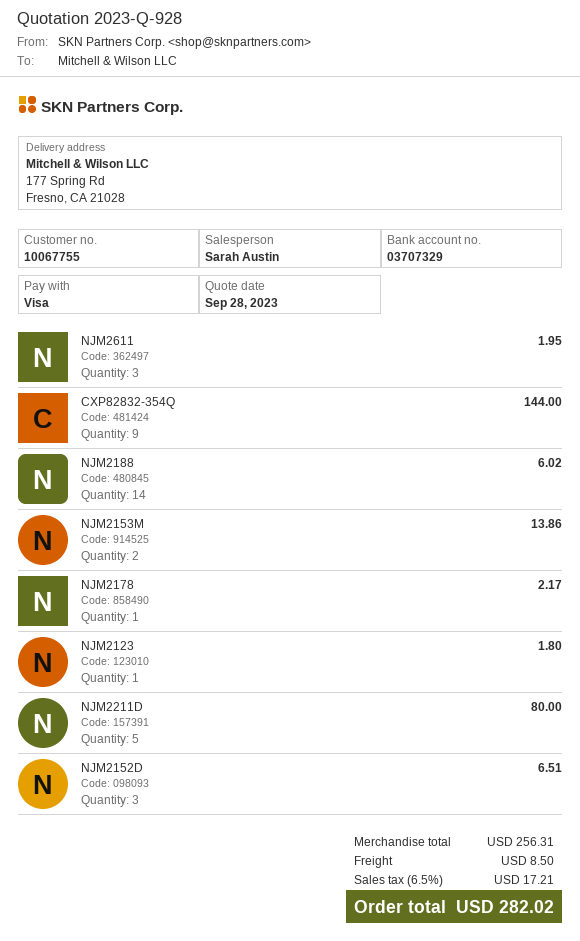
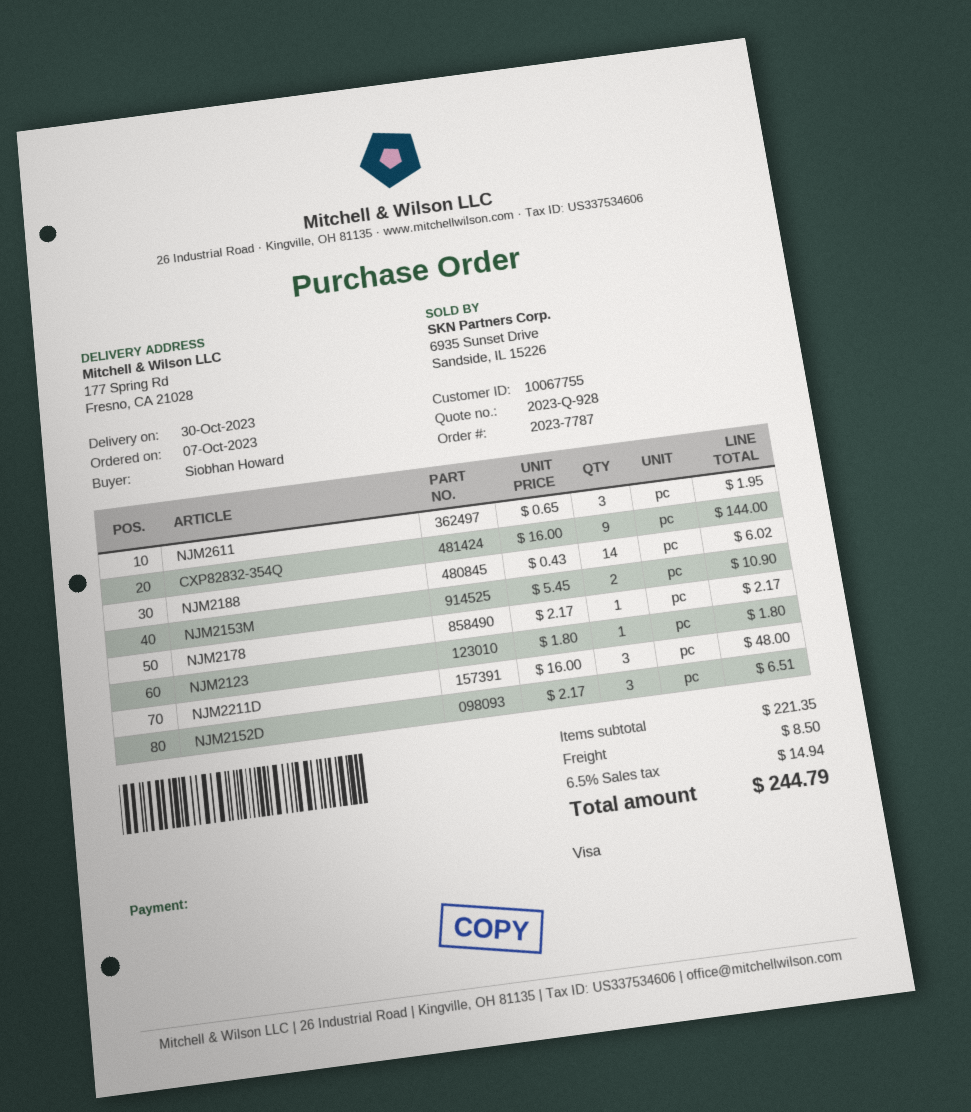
NJM2153M: 2 for 13.86 -> 2 for 10.90
NJM2211D: 5 for 80.00 -> 3 for 48.00
subtotal: 256.31 -> 221.35
tax: 6.5% = 17.21 -> 6.5% = 14.94
total: 282.02 -> 244.79

